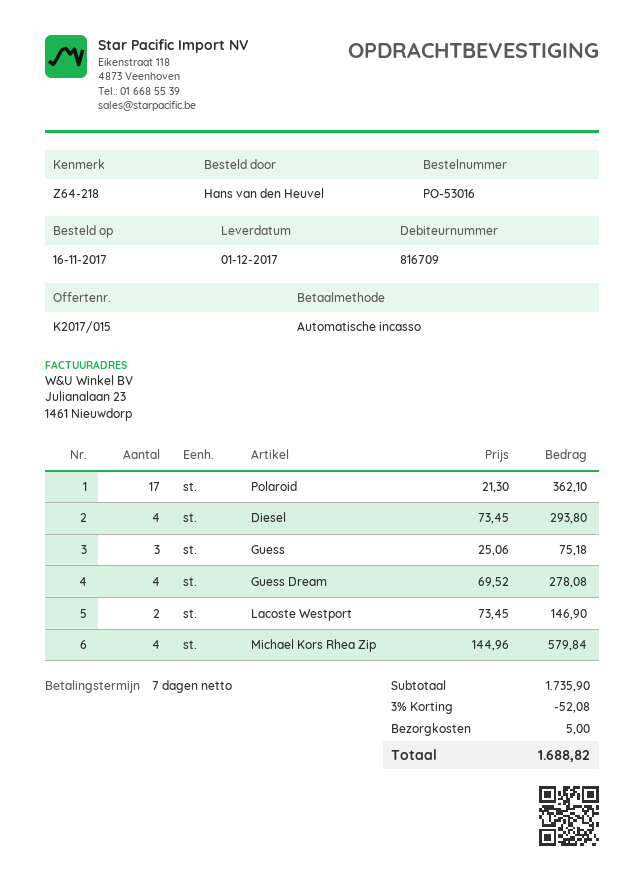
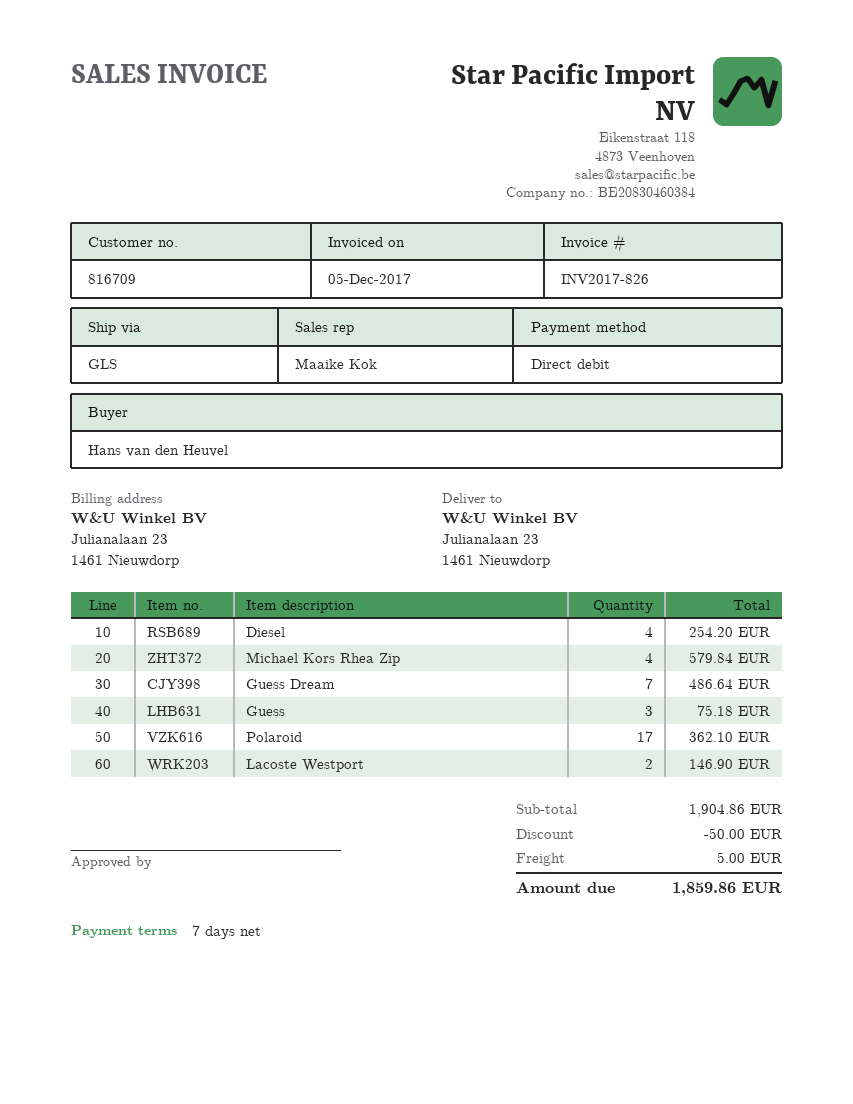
Diesel: 4 for 293.80 -> 4 for 254.20
Guess Dream: 4 for 278.08 -> 7 for 486.64
subtotal: 1735.90 -> 1904.86
discount: 52.08 -> 50.00
total: 1688.82 -> 1859.86

